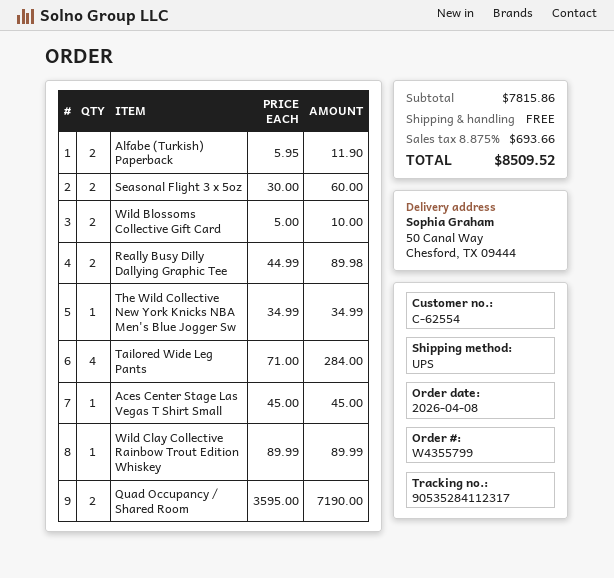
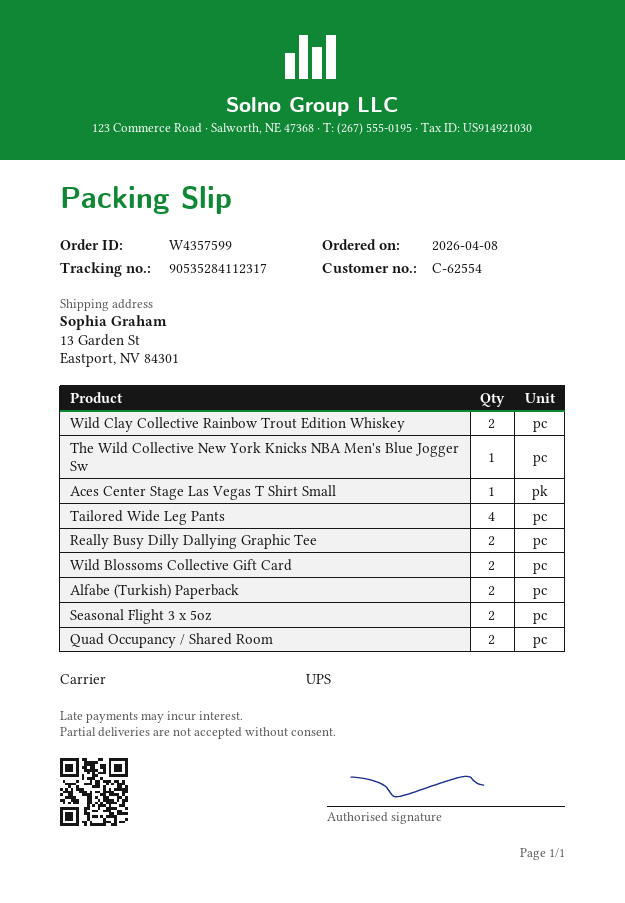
order number: W4355799 -> W4357599
ship to: 50 Canal Way, Chesford, TX 09444 -> 13 Garden St, Eastport, NV 84301
Wild Clay Collective Rainbow Trout Edition Whiskey: 1 -> 2

